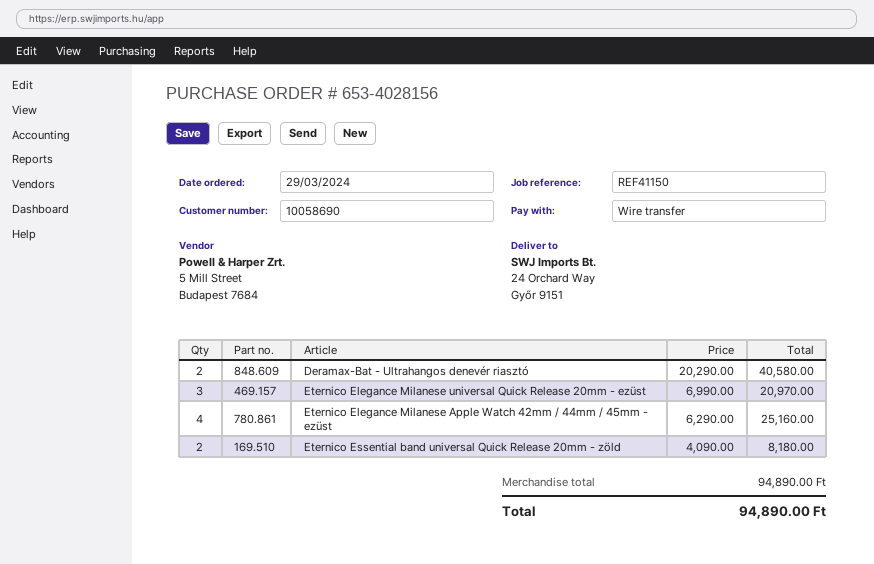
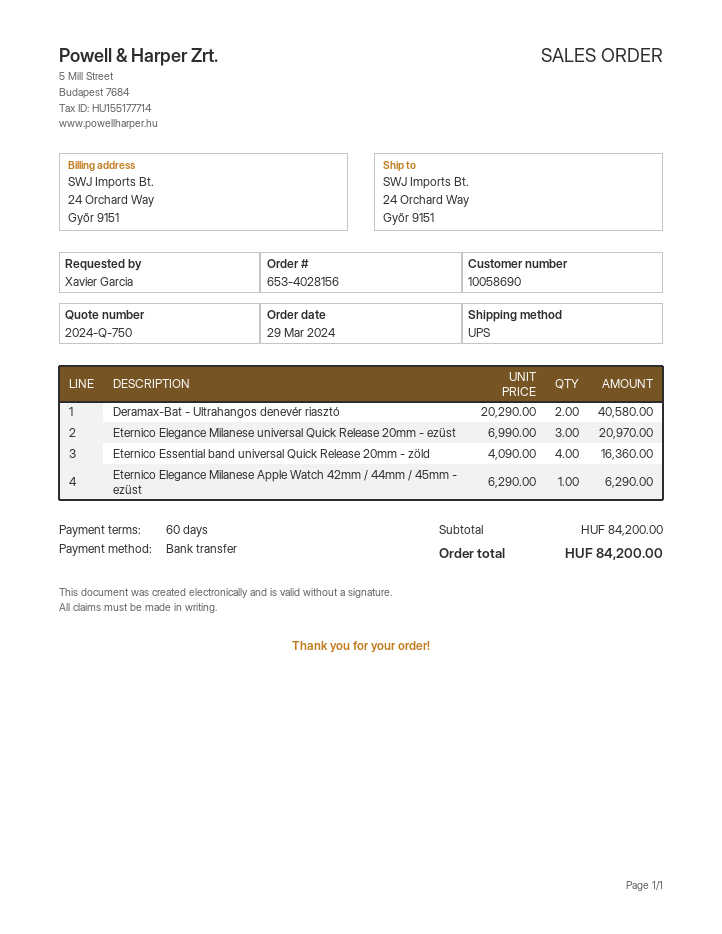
Eternico Elegance Milanese Apple Watch 42mm / 44mm / 45mm - ezüst: 4 x 6290.00 = 25160.00 -> 1 x 6290.00 = 6290.00
Eternico Essential band universal Quick Release 20mm - zöld: 2 x 4090.00 = 8180.00 -> 4 x 4090.00 = 16360.00
subtotal: 94890.00 -> 84200.00
total: 94890.00 -> 84200.00

